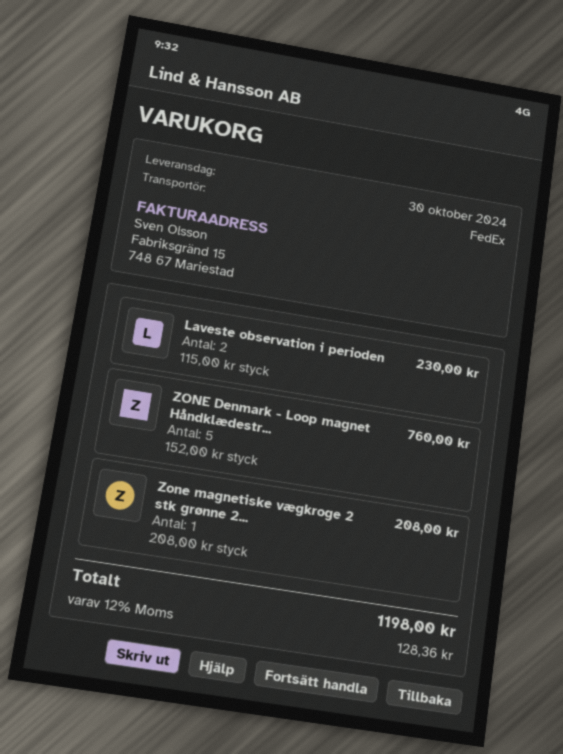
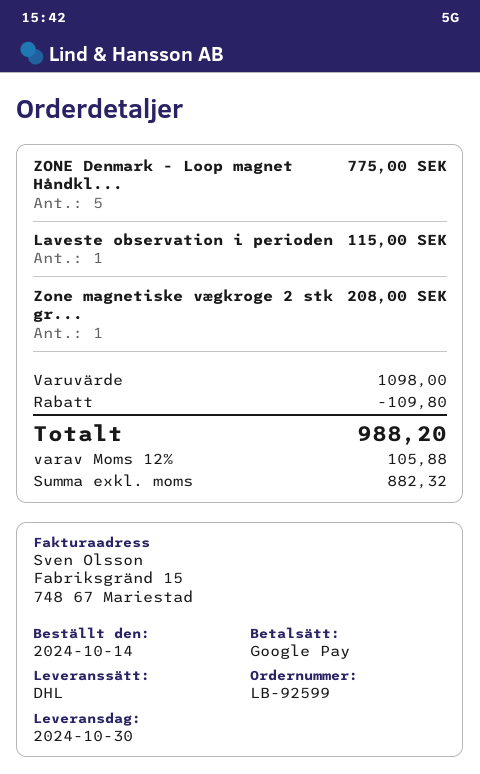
shipping method: FedEx -> DHL
Laveste observation i perioden: 2 for 230.00 -> 1 for 115.00
ZONE Denmark - Loop magnet Håndklædestr...: 5 for 760.00 -> 5 for 775.00
discount: none -> 109.80
tax: 12% = 128.36 -> 12% = 105.88
total: 1198.00 -> 988.20

